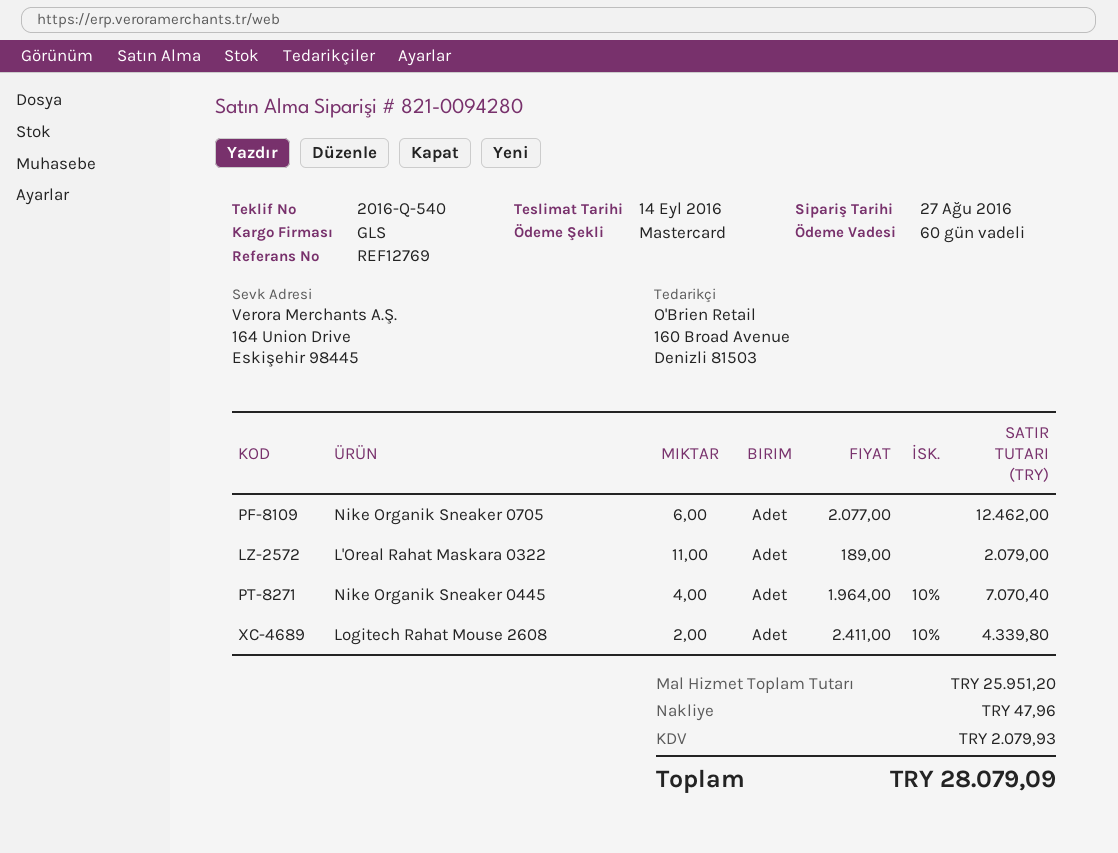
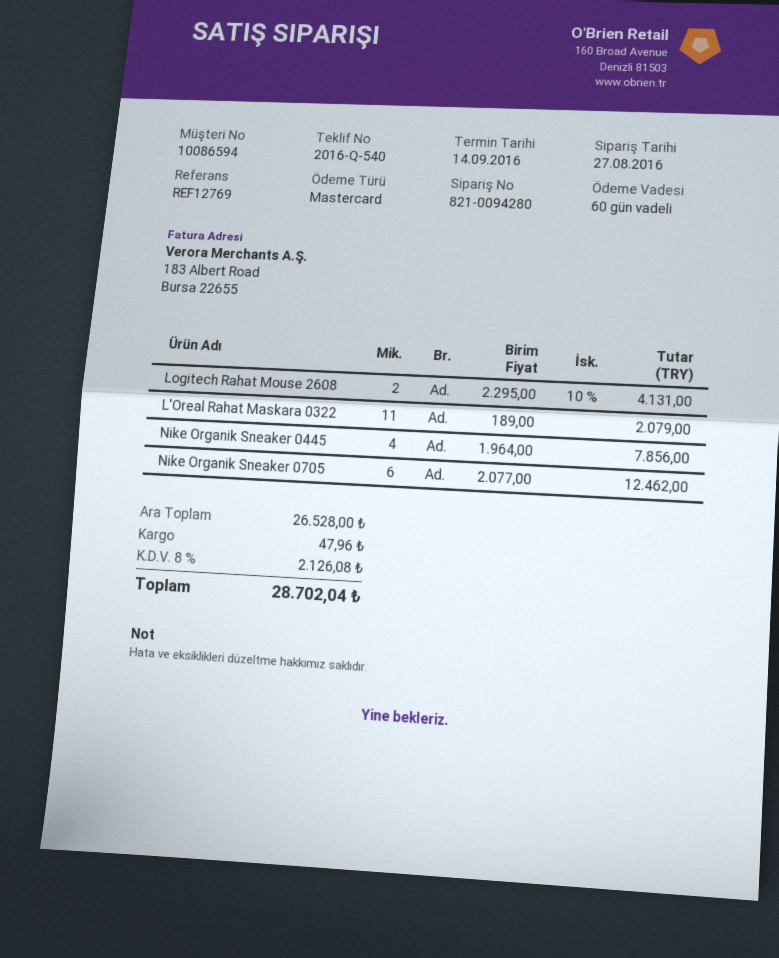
Nike Organik Sneaker 0445: 4 x 1964.00 - 10% = 7070.40 -> 4 x 1964.00 = 7856.00
Logitech Rahat Mouse 2608: 2 x 2411.00 - 10% = 4339.80 -> 2 x 2295.00 - 10% = 4131.00
subtotal: 25951.20 -> 26528.00
tax: 2079.93 -> 2126.08
total: 28079.09 -> 28702.04

